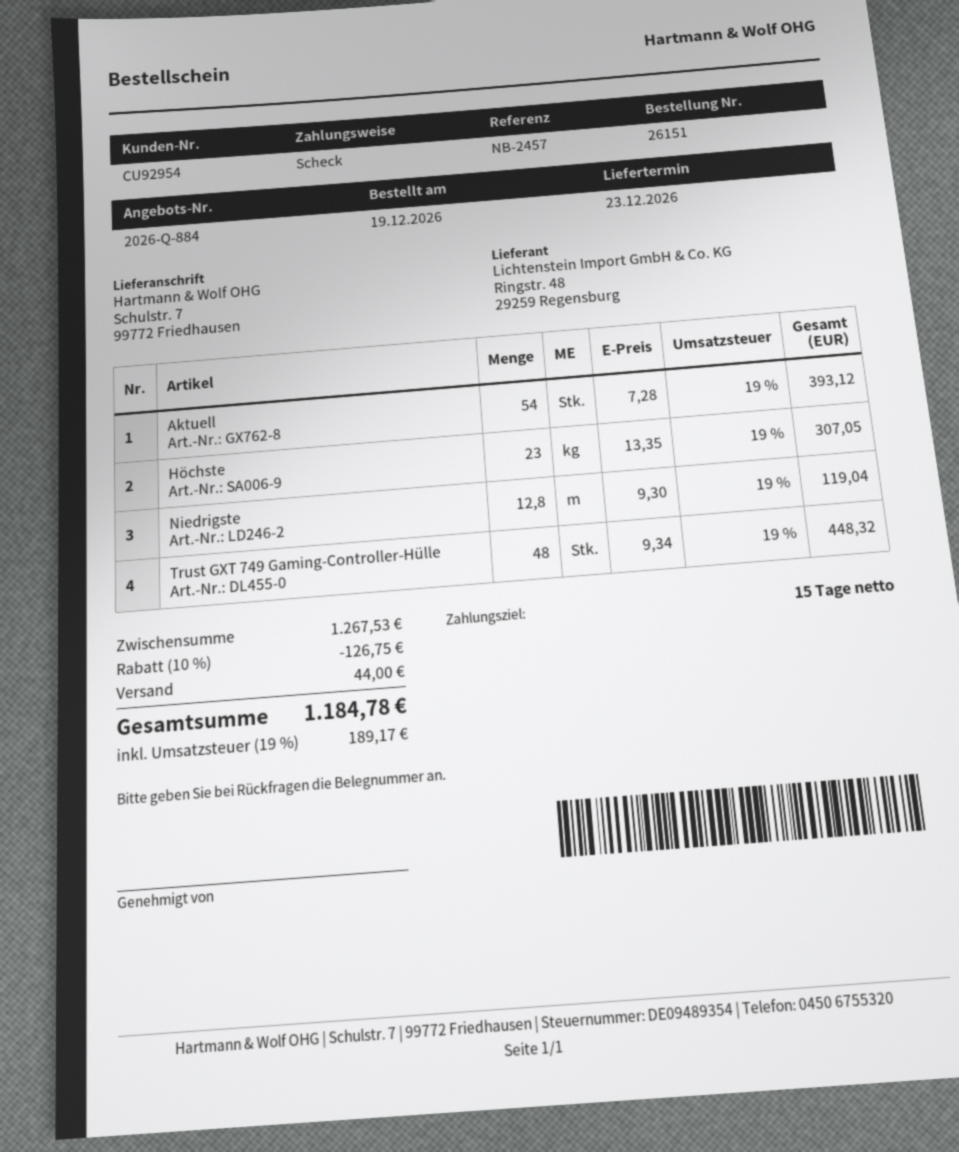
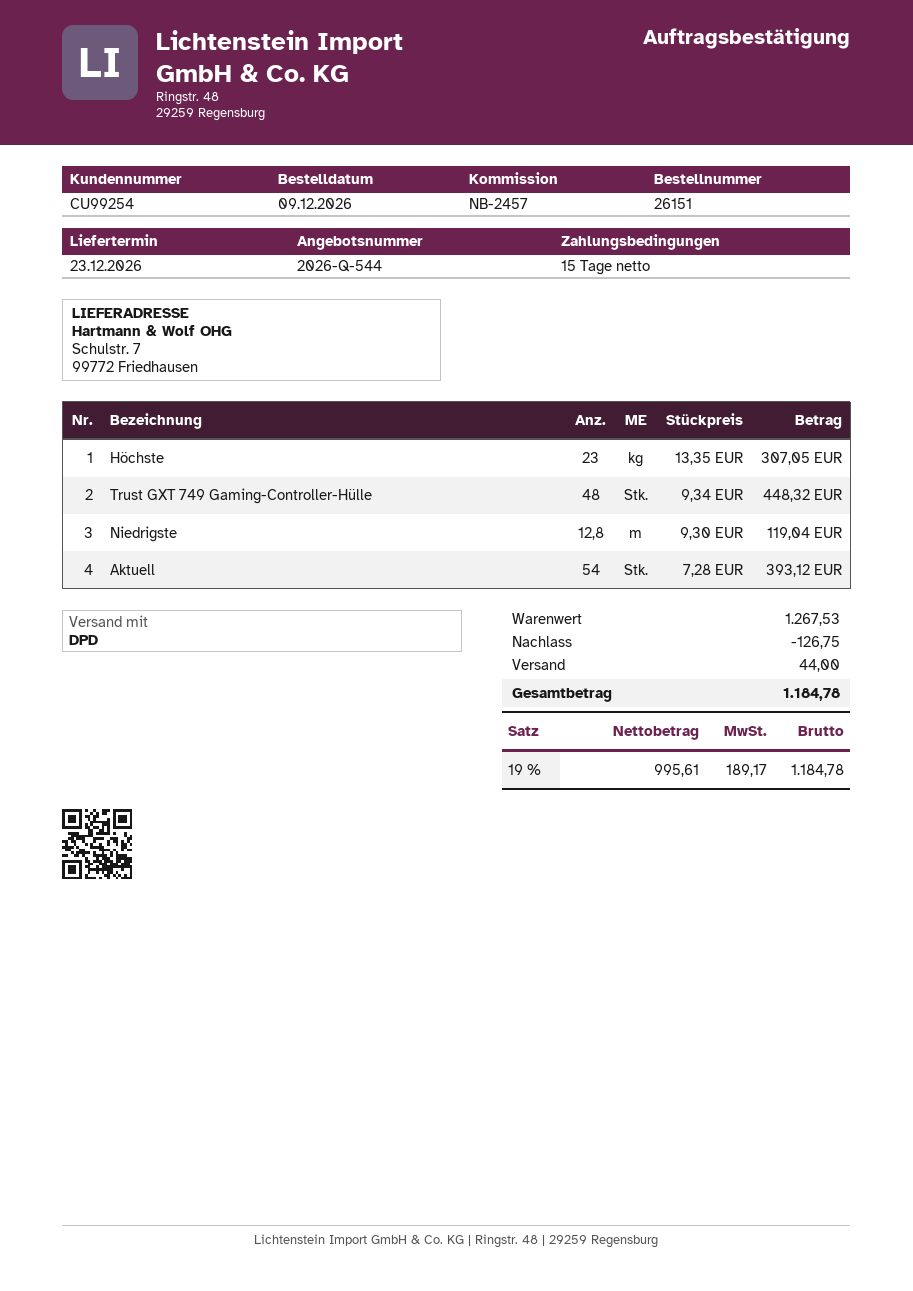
quote number: 2026-Q-884 -> 2026-Q-544
order date: 2026-12-19 -> 2026-12-09
customer number: CU92954 -> CU99254

